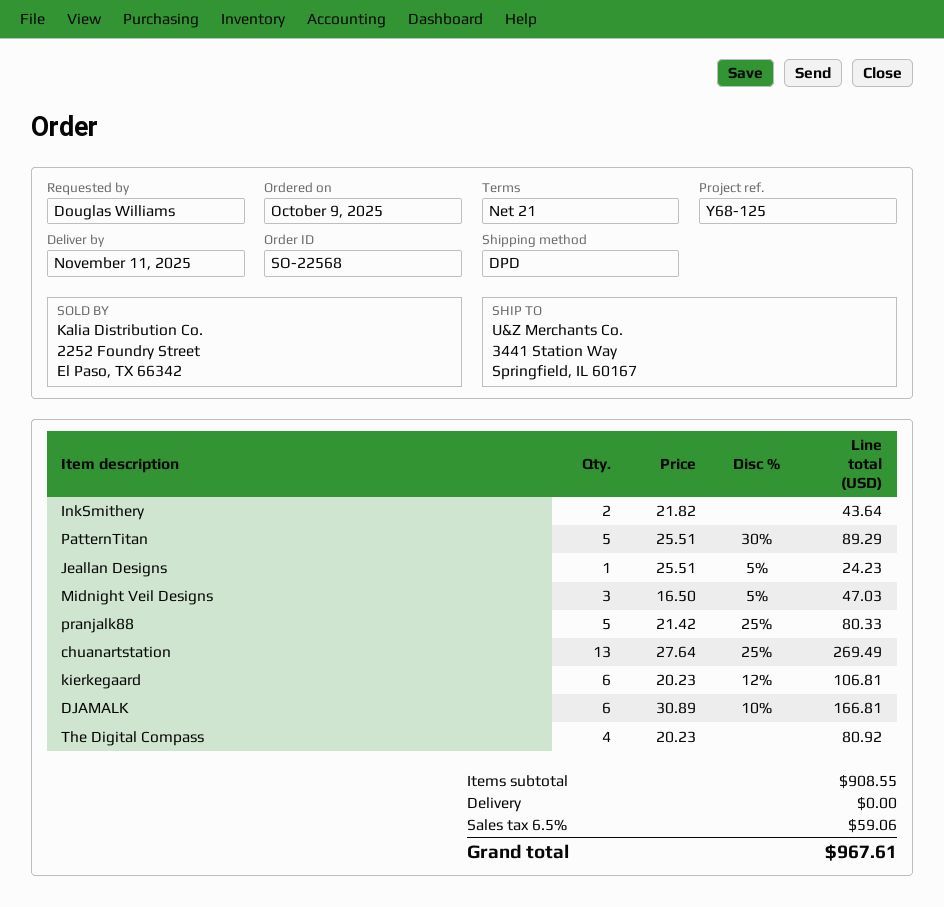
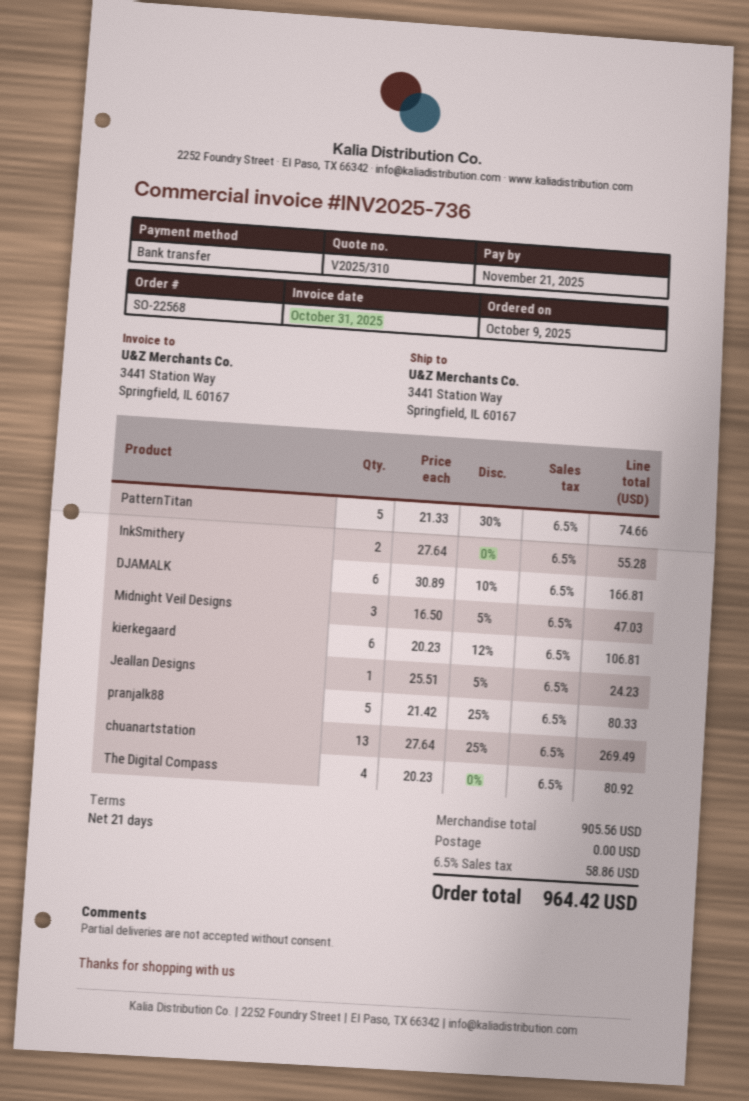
InkSmithery: 2 x 21.82 = 43.64 -> 2 x 27.64 = 55.28
PatternTitan: 5 x 25.51 - 30% = 89.29 -> 5 x 21.33 - 30% = 74.66
subtotal: 908.55 -> 905.56
tax: 6.5% = 59.06 -> 6.5% = 58.86
total: 967.61 -> 964.42

